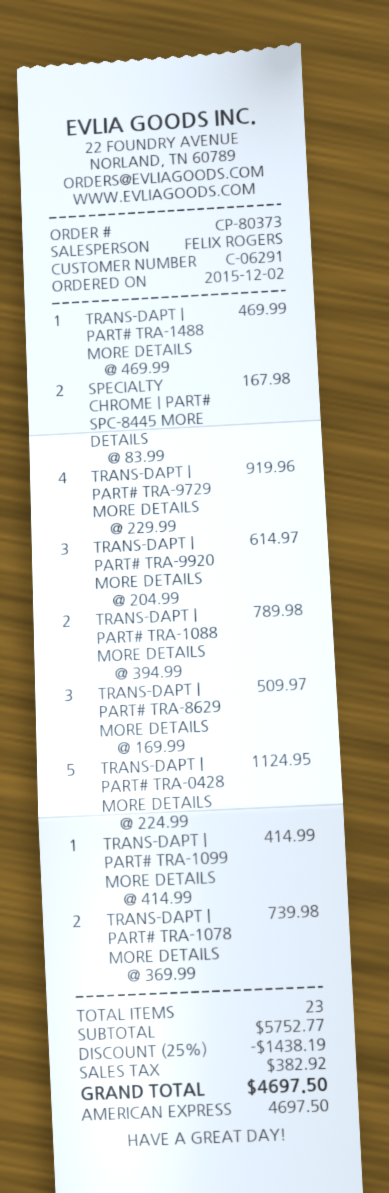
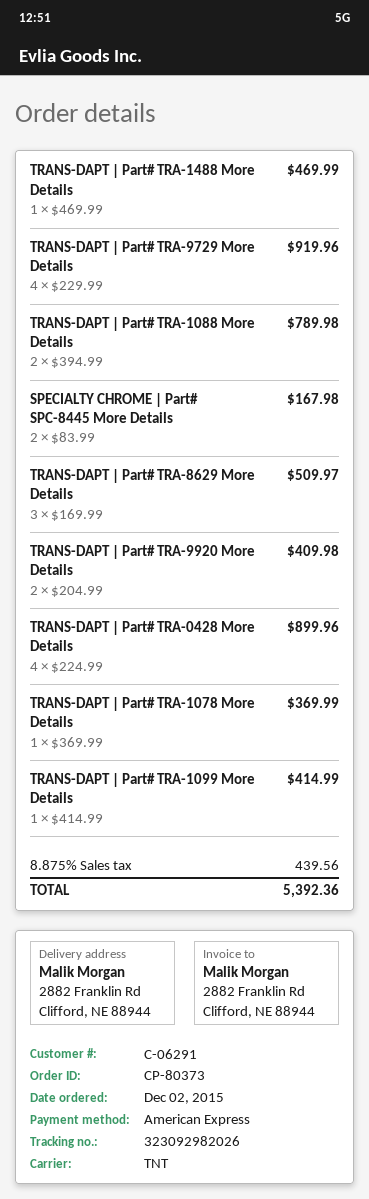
TRANS-DAPT | PART# TRA-9920 MORE DETAILS: 3 x 204.99 = 614.97 -> 2 x 204.99 = 409.98
TRANS-DAPT | PART# TRA-0428 MORE DETAILS: 5 x 224.99 = 1124.95 -> 4 x 224.99 = 899.96
TRANS-DAPT | PART# TRA-1078 MORE DETAILS: 2 x 369.99 = 739.98 -> 1 x 369.99 = 369.99
discount: 25% = 1438.19 -> none
tax: 382.92 -> 439.56
total: 4697.50 -> 5392.36

